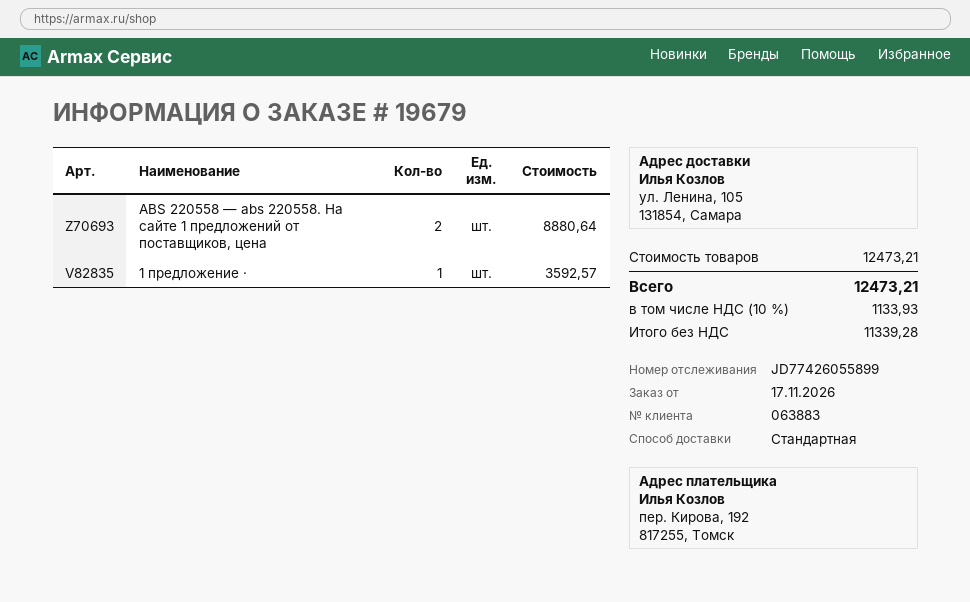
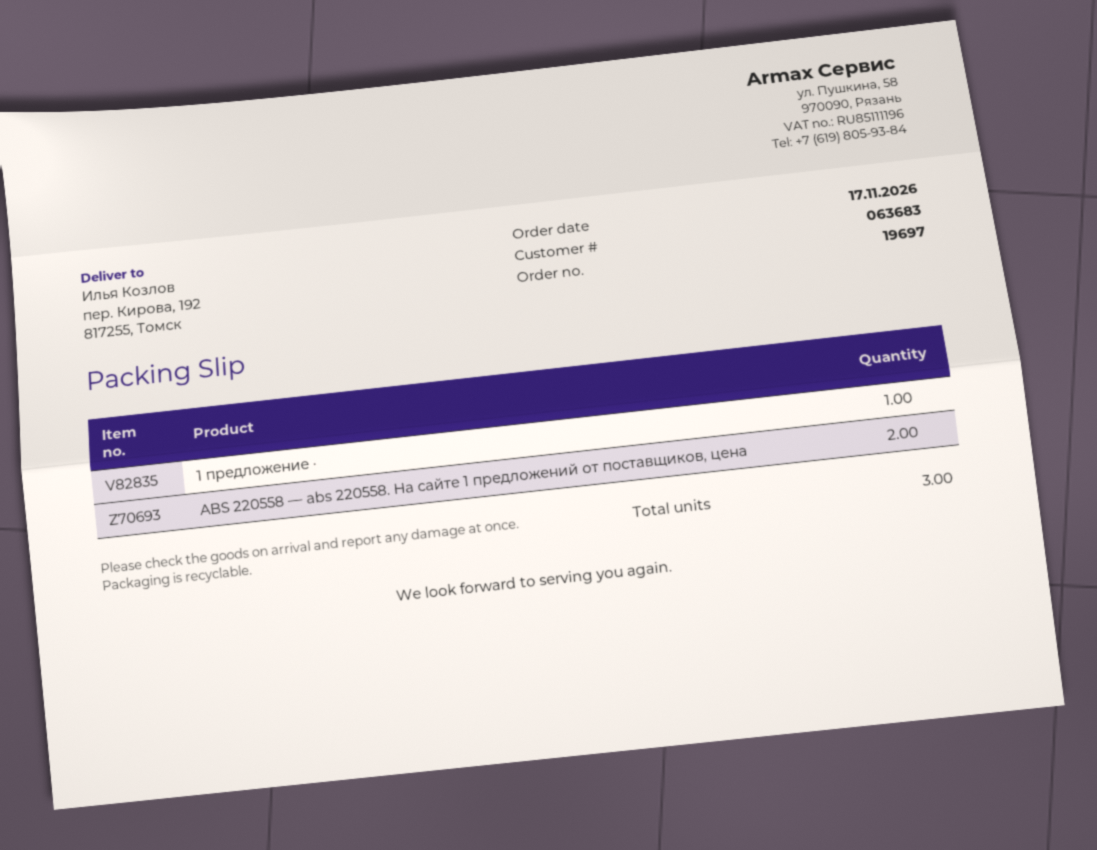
order number: 19679 -> 19697
customer number: 063883 -> 063683
ship to: ул. Ленина, 105, 131854, Самара -> пер. Кирова, 192, 817255, Томск

